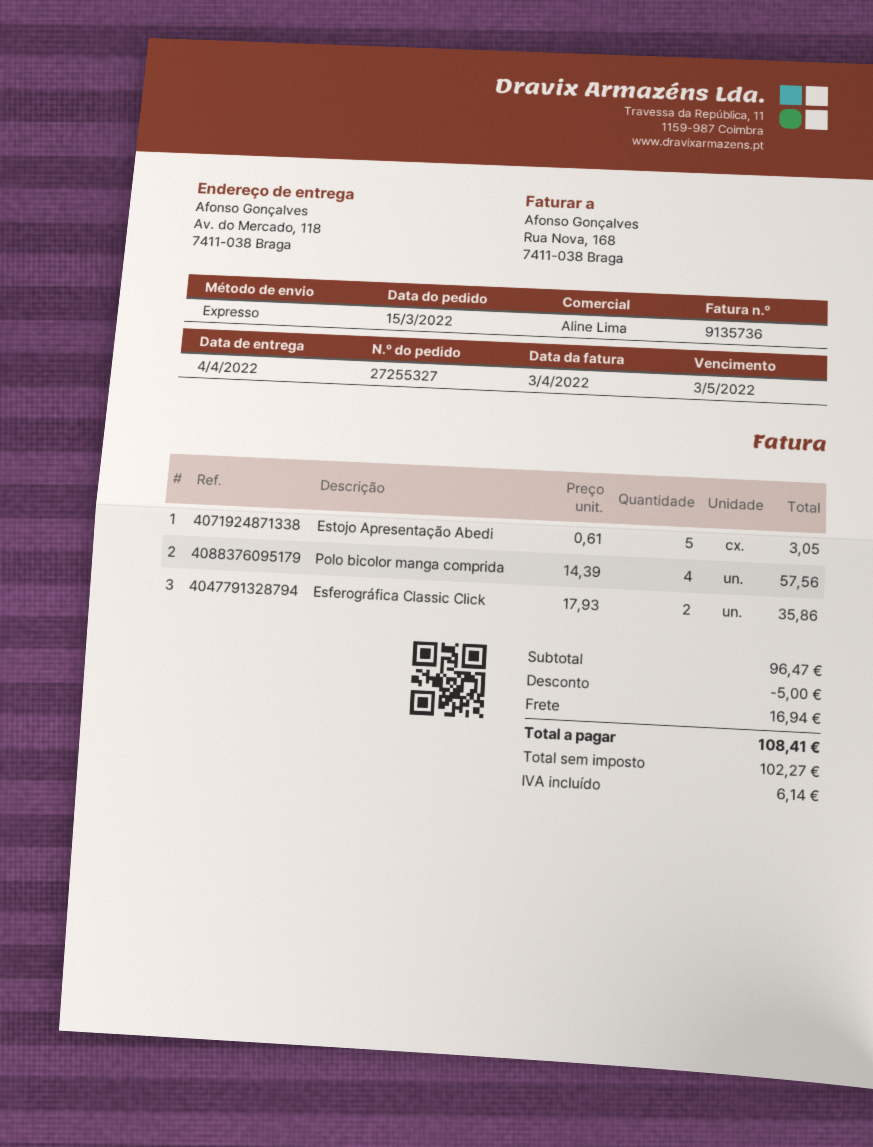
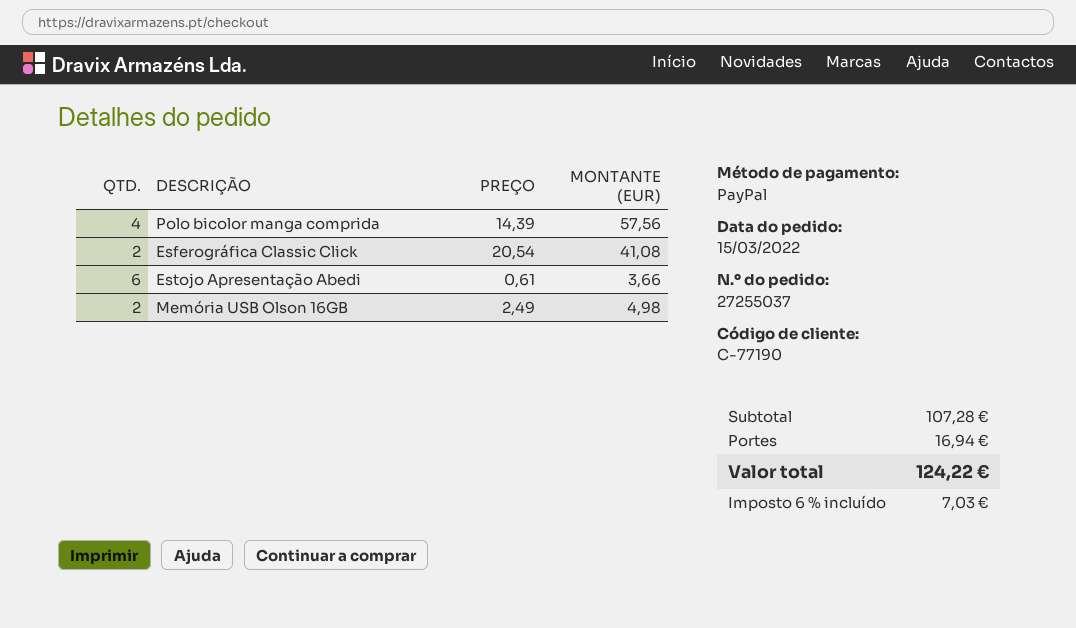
order number: 27255327 -> 27255037
Estojo Apresentação Abedi: 5 x 0.61 = 3.05 -> 6 x 0.61 = 3.66
Esferográfica Classic Click: 2 x 17.93 = 35.86 -> 2 x 20.54 = 41.08
Memória USB Olson 16GB: none -> 2 x 2.49 = 4.98
subtotal: 96.47 -> 107.28
discount: 5.00 -> none
tax: 6.14 -> 7.03
total: 108.41 -> 124.22

